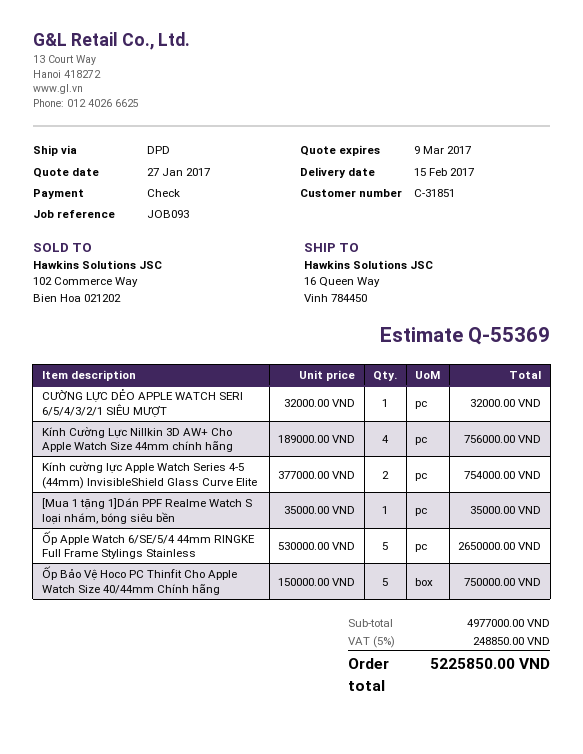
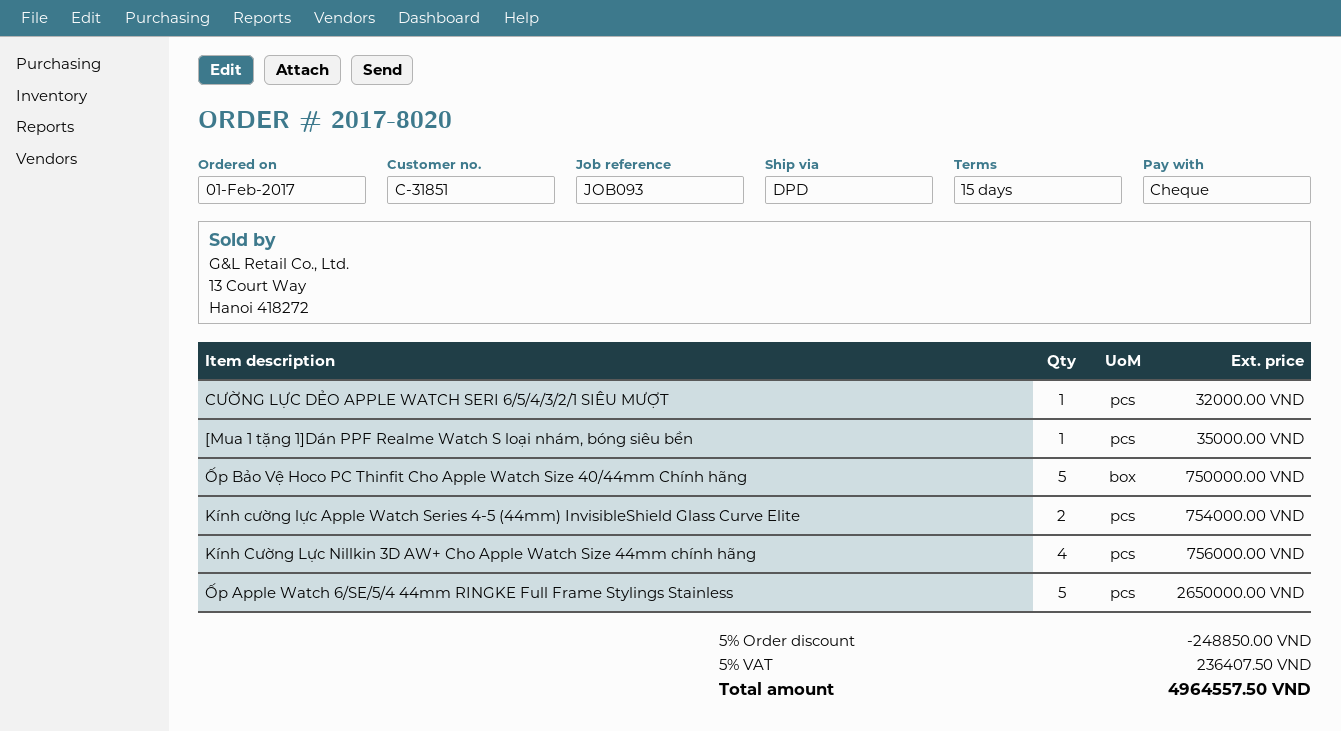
discount: none -> 5% = 248850.00
tax: 5% = 248850.00 -> 5% = 236407.50
total: 5225850.00 -> 4964557.50

